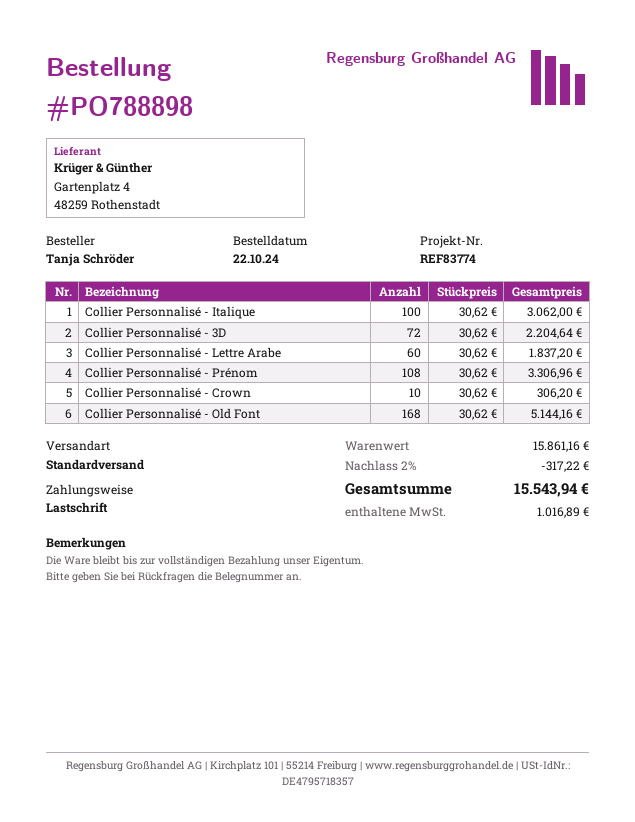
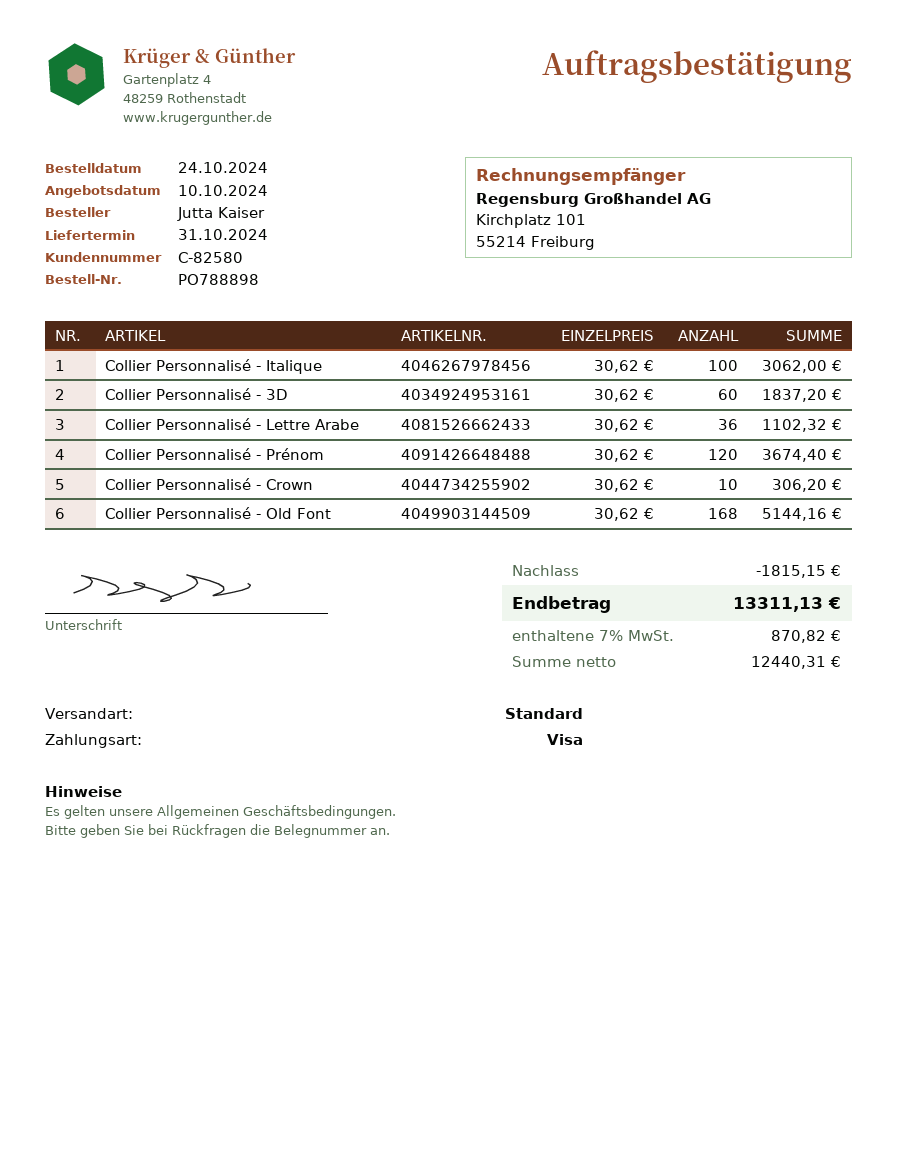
order date: 2024-10-22 -> 2024-10-24
ordered by: Tanja Schröder -> Jutta Kaiser
payment method: direct debit -> Visa
Collier Personnalisé - 3D: 72 x 30.62 = 2204.64 -> 60 x 30.62 = 1837.20
Collier Personnalisé - Lettre Arabe: 60 x 30.62 = 1837.20 -> 36 x 30.62 = 1102.32
Collier Personnalisé - Prénom: 108 x 30.62 = 3306.96 -> 120 x 30.62 = 3674.40
discount: 317.22 -> 1815.15
tax: 1016.89 -> 870.82
total: 15543.94 -> 13311.13

